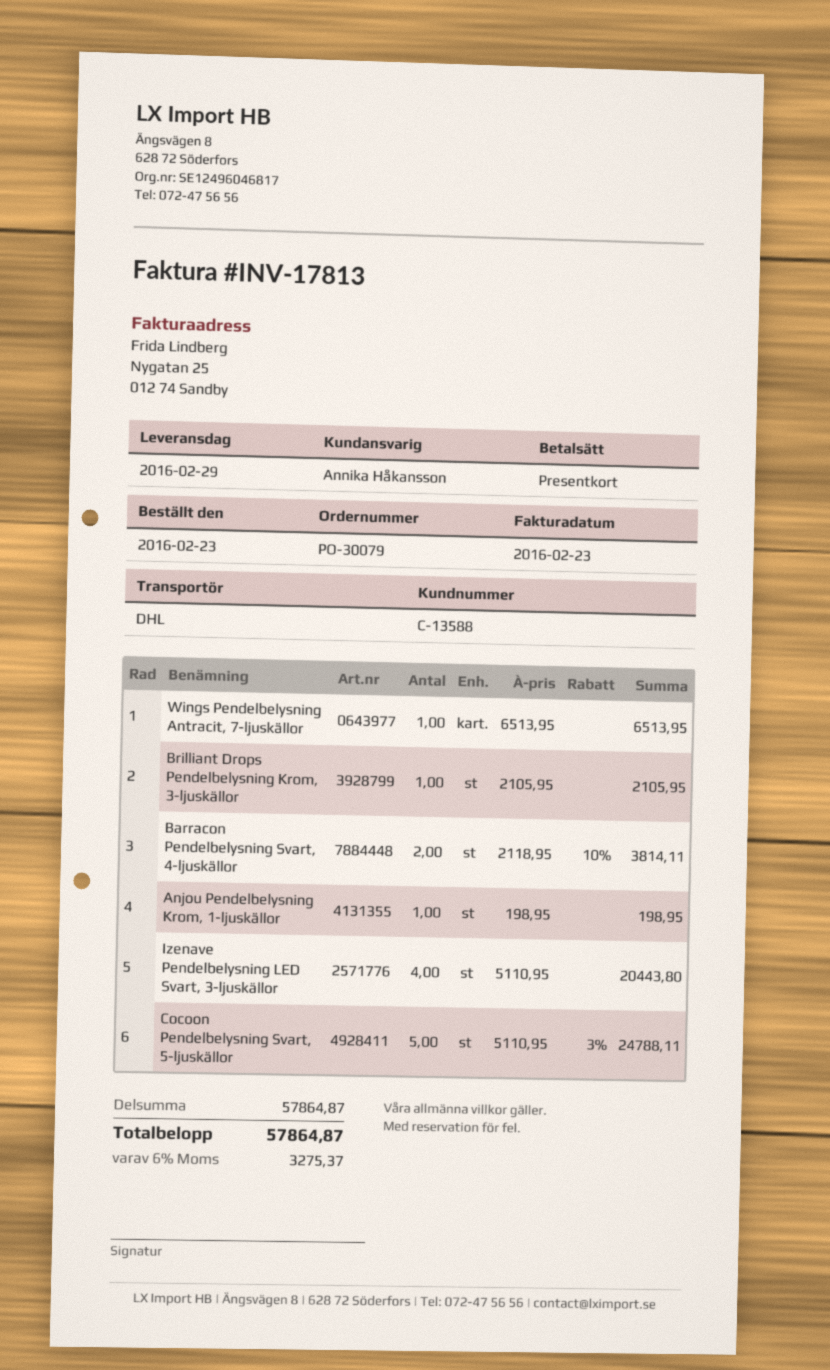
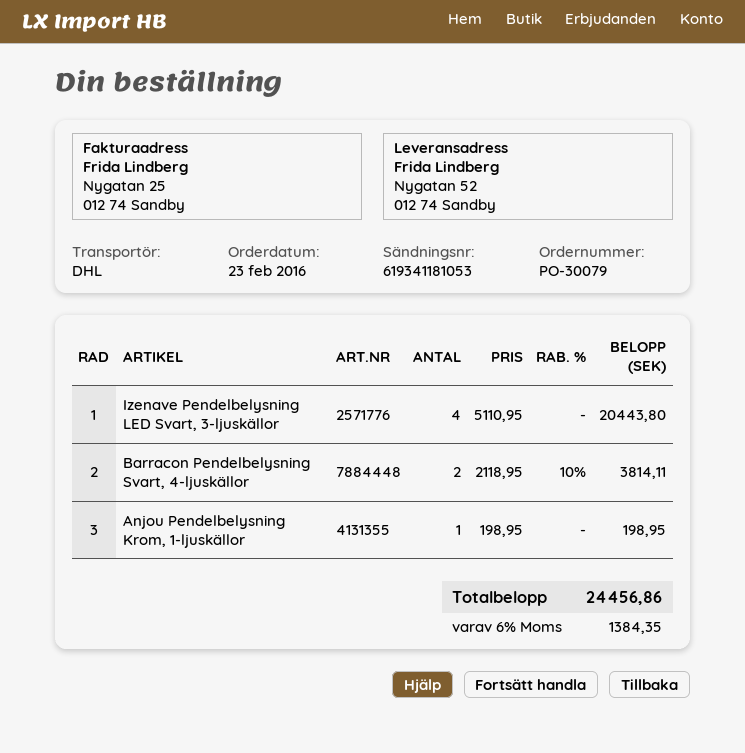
Wings Pendelbelysning Antracit, 7-ljuskällor: 1 x 6513.95 = 6513.95 -> none
Brilliant Drops Pendelbelysning Krom, 3-ljuskällor: 1 x 2105.95 = 2105.95 -> none
Cocoon Pendelbelysning Svart, 5-ljuskällor: 5 x 5110.95 - 3% = 24788.11 -> none
tax: 6% = 3275.37 -> 6% = 1384.35
total: 57864.87 -> 24456.86

